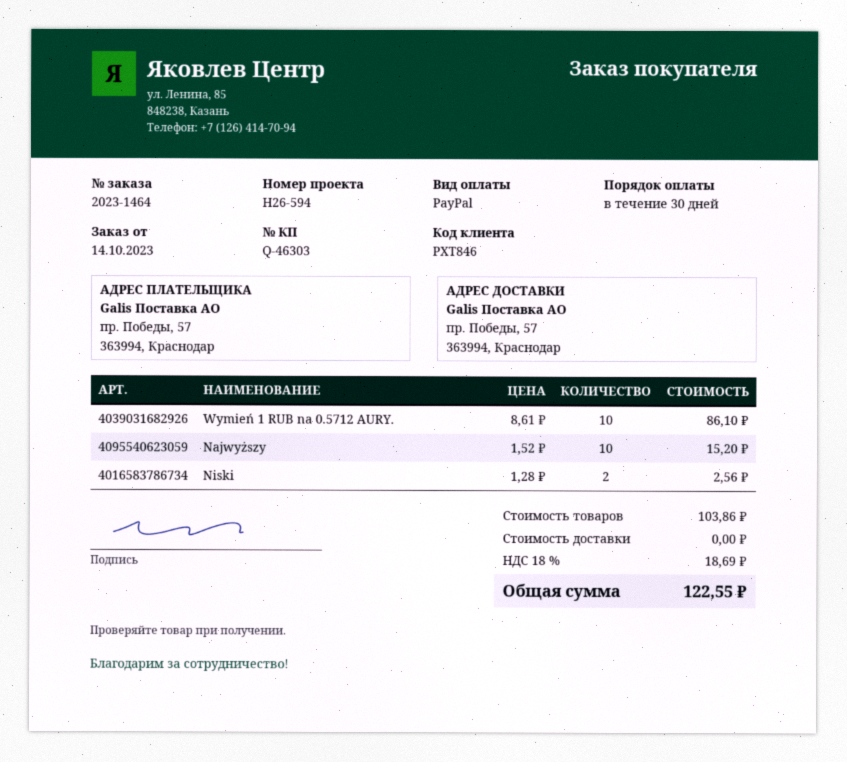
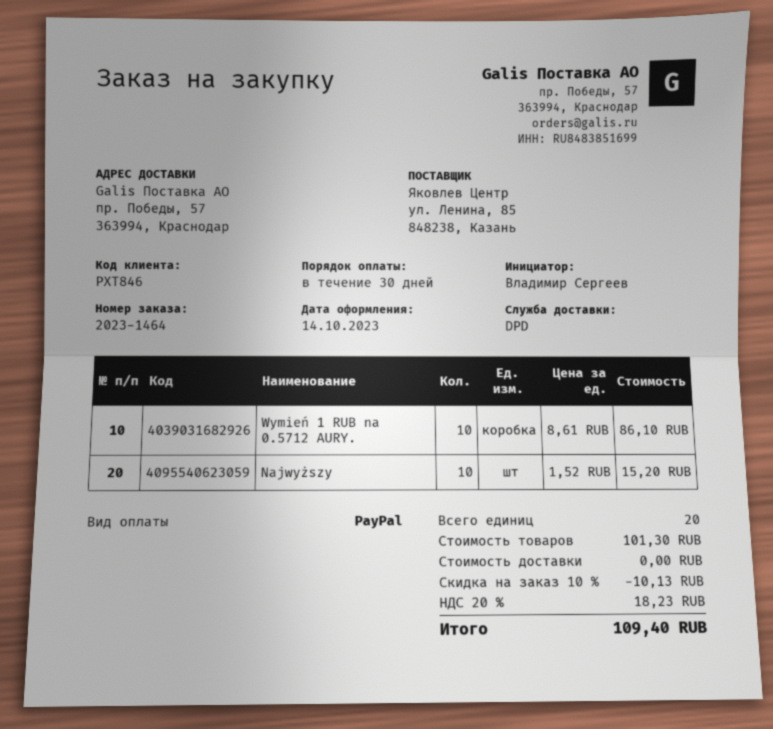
Niski: 2 x 1.28 = 2.56 -> none
subtotal: 103.86 -> 101.30
discount: none -> 10% = 10.13
tax: 18% = 18.69 -> 20% = 18.23
total: 122.55 -> 109.40

